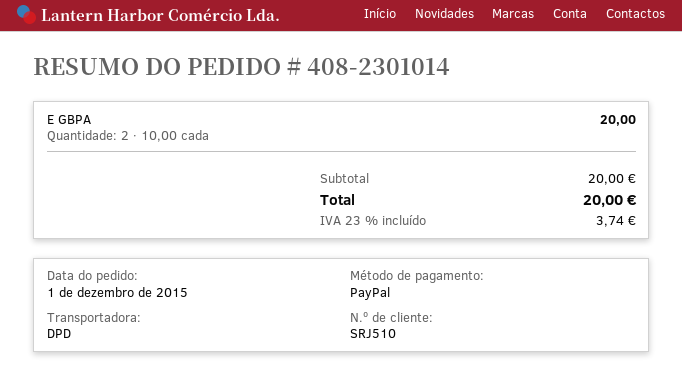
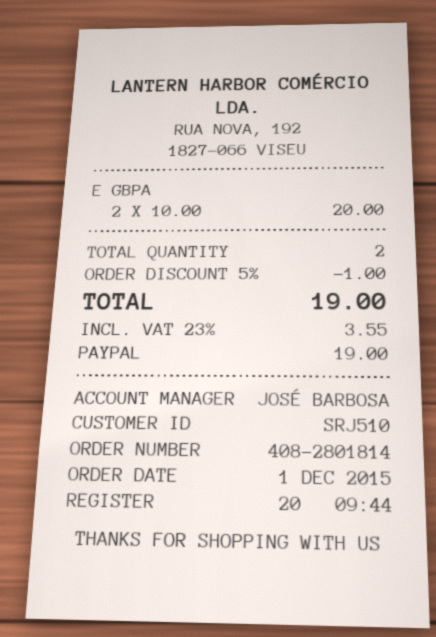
order number: 408-2301014 -> 408-2801814
discount: none -> 5% = 1.00
tax: 23% = 3.74 -> 23% = 3.55
total: 20.00 -> 19.00

